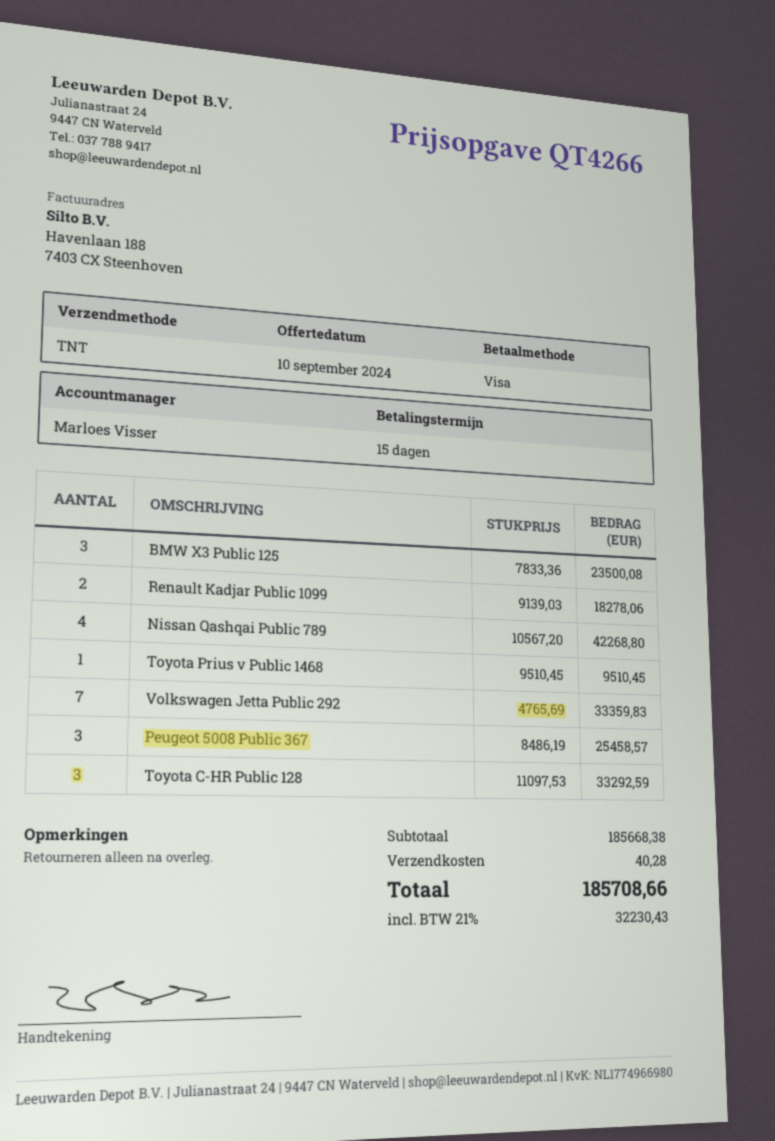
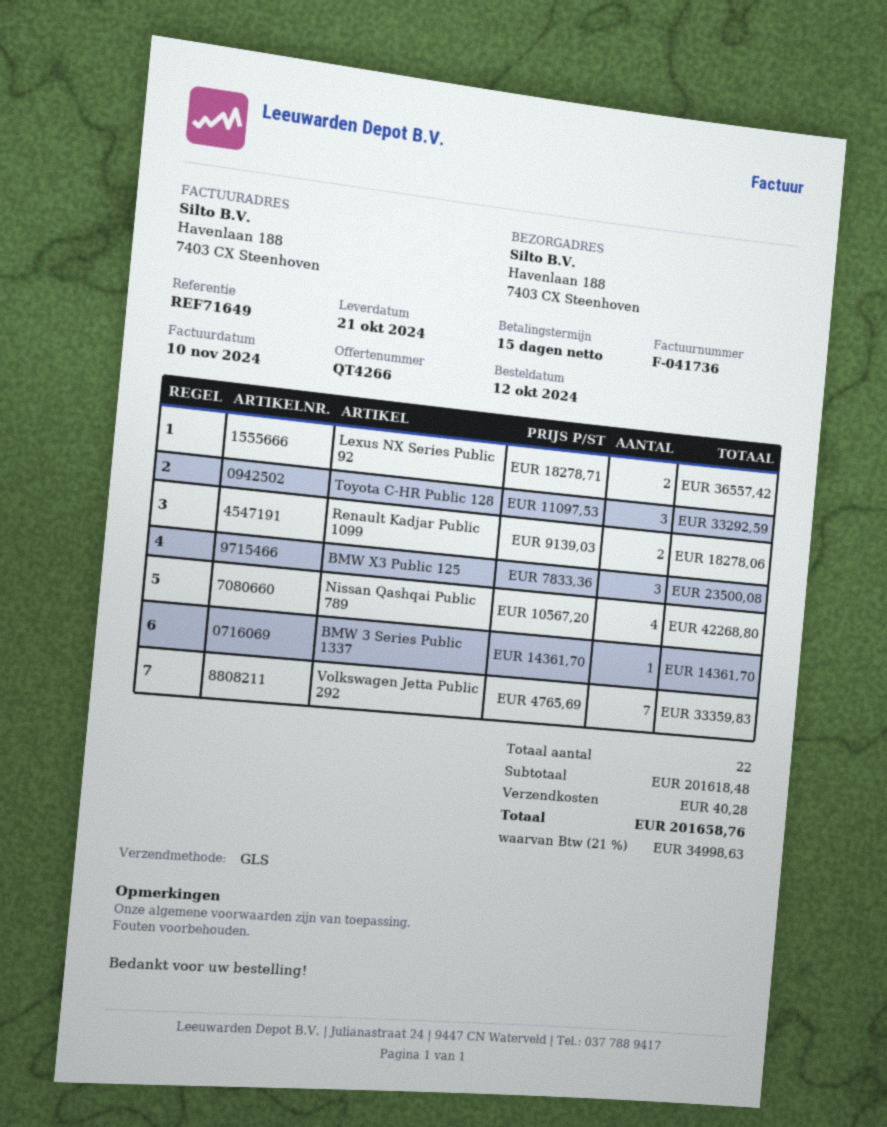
shipping method: TNT -> GLS
Toyota Prius v Public 1468: 1 x 9510.45 = 9510.45 -> none
Peugeot 5008 Public 367: 3 x 8486.19 = 25458.57 -> none
Lexus NX Series Public 92: none -> 2 x 18278.71 = 36557.42
BMW 3 Series Public 1337: none -> 1 x 14361.70 = 14361.70
subtotal: 185668.38 -> 201618.48
tax: 21% = 32230.43 -> 21% = 34998.63
total: 185708.66 -> 201658.76

